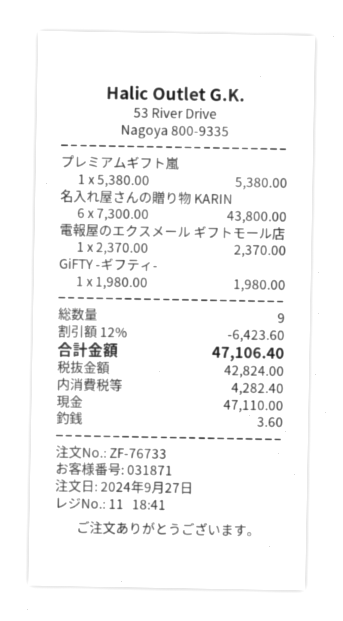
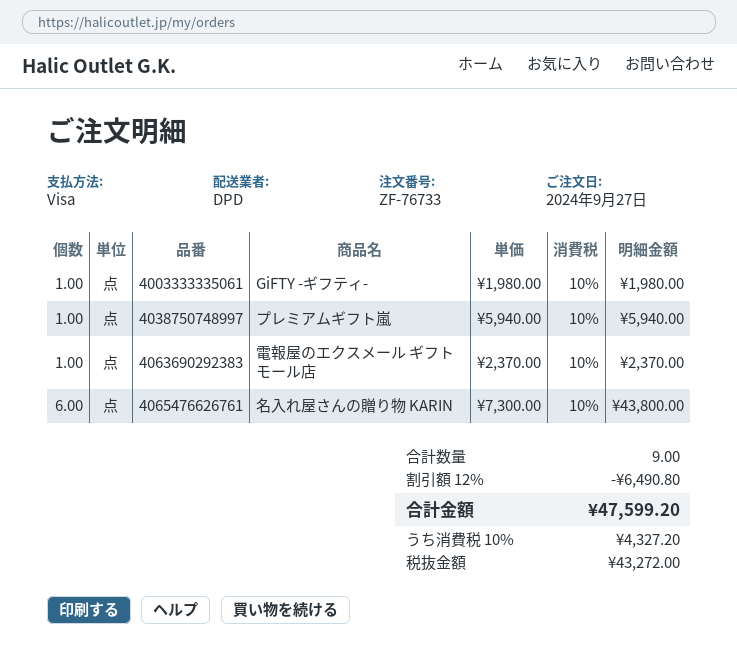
payment method: cash -> Visa
プレミアムギフト嵐: 1 x 5380.00 = 5380.00 -> 1 x 5940.00 = 5940.00
discount: 12% = 6423.60 -> 12% = 6490.80
net: 42824.00 -> 43272.00
tax: 4282.40 -> 4327.20
total: 47106.40 -> 47599.20

